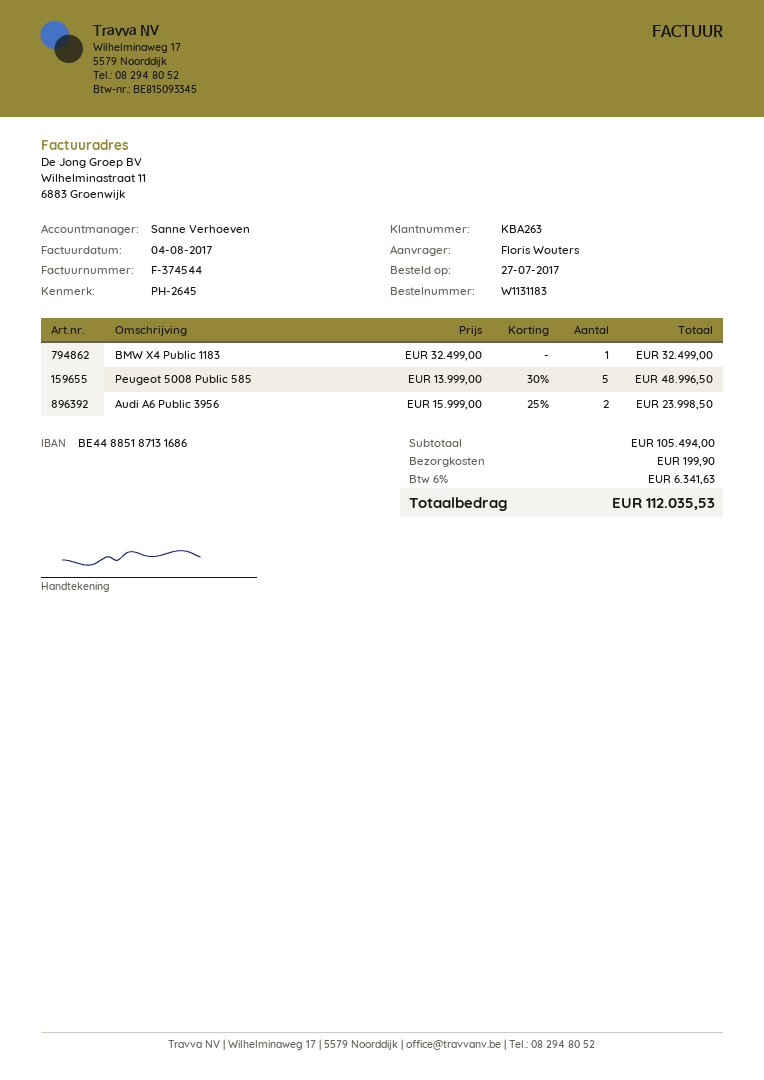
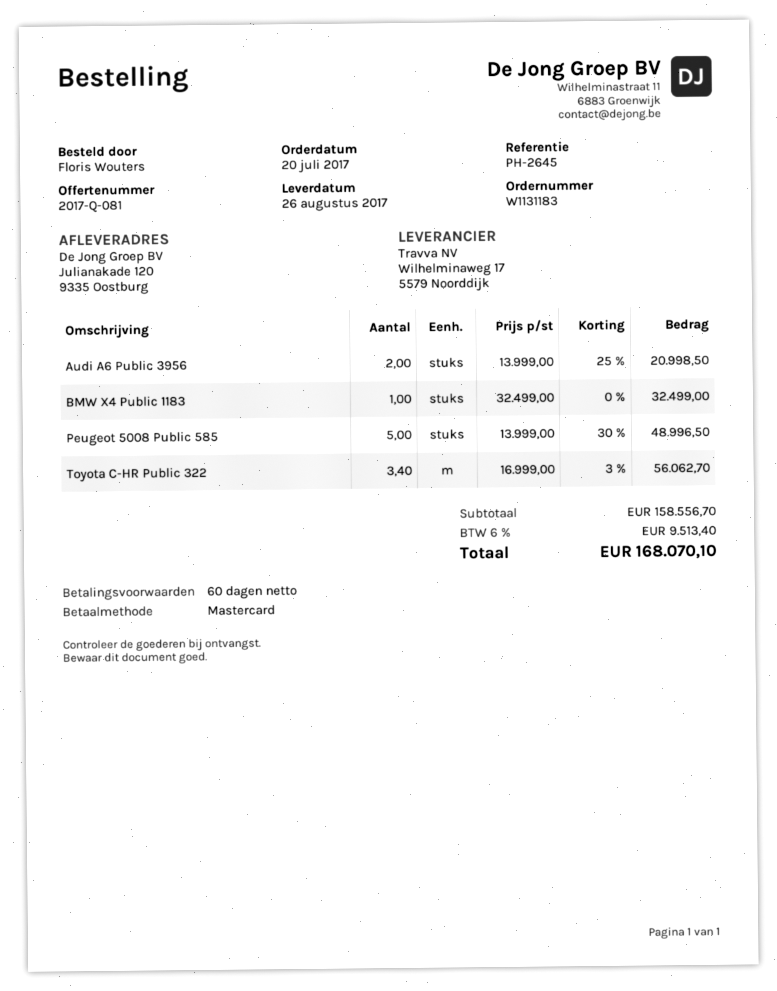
order date: 2017-07-27 -> 2017-07-20
Audi A6 Public 3956: 2 x 15999.00 - 25% = 23998.50 -> 2 x 13999.00 - 25% = 20998.50
Toyota C-HR Public 322: none -> 3.4 x 16999.00 - 3% = 56062.70
subtotal: 105494.00 -> 158556.70
shipping: 199.90 -> none
tax: 6% = 6341.63 -> 6% = 9513.40
total: 112035.53 -> 168070.10

